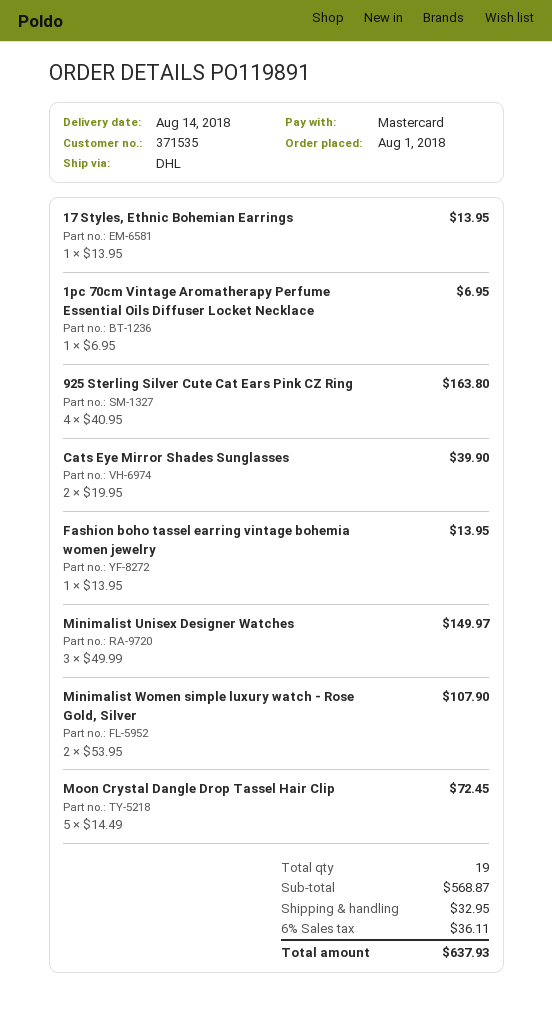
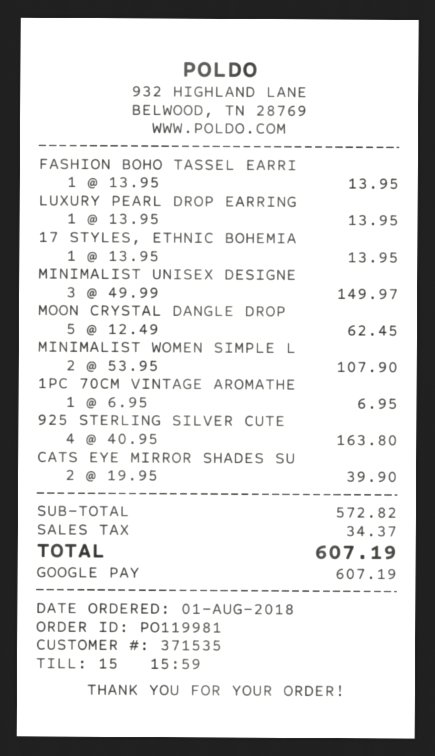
order number: PO119891 -> PO119981
payment method: Mastercard -> Google Pay
Moon Crystal Dangle Drop Tassel Hair Clip: 5 x 14.49 = 72.45 -> 5 x 12.49 = 62.45
LUXURY PEARL DROP EARRING: none -> 1 x 13.95 = 13.95
subtotal: 568.87 -> 572.82
shipping: 32.95 -> none
tax: 36.11 -> 34.37
total: 637.93 -> 607.19

